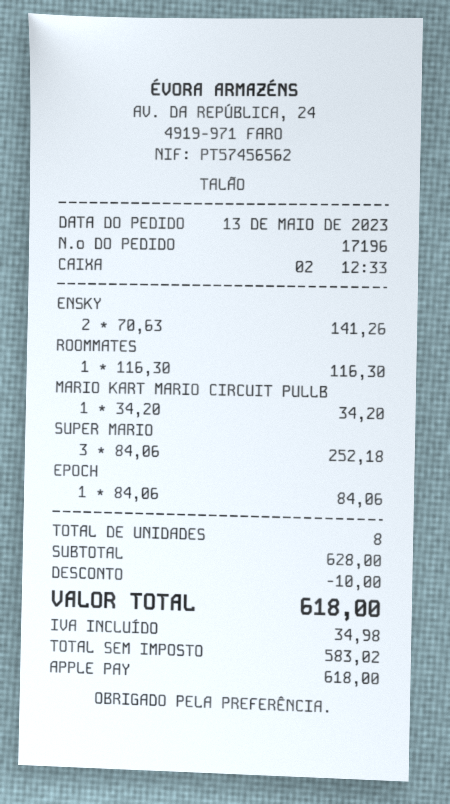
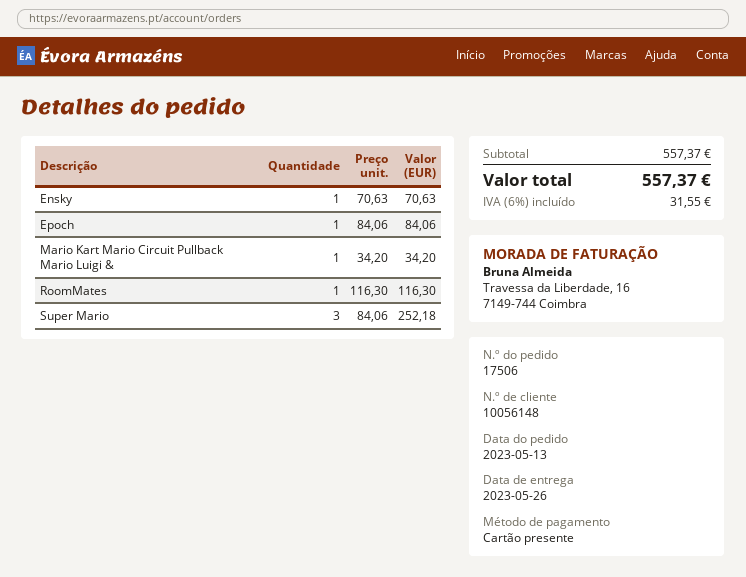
order number: 17196 -> 17506
payment method: Apple Pay -> gift card
ENSKY: 2 x 70.63 = 141.26 -> 1 x 70.63 = 70.63
subtotal: 628.00 -> 557.37
discount: 10.00 -> none
tax: 34.98 -> 31.55
total: 618.00 -> 557.37

